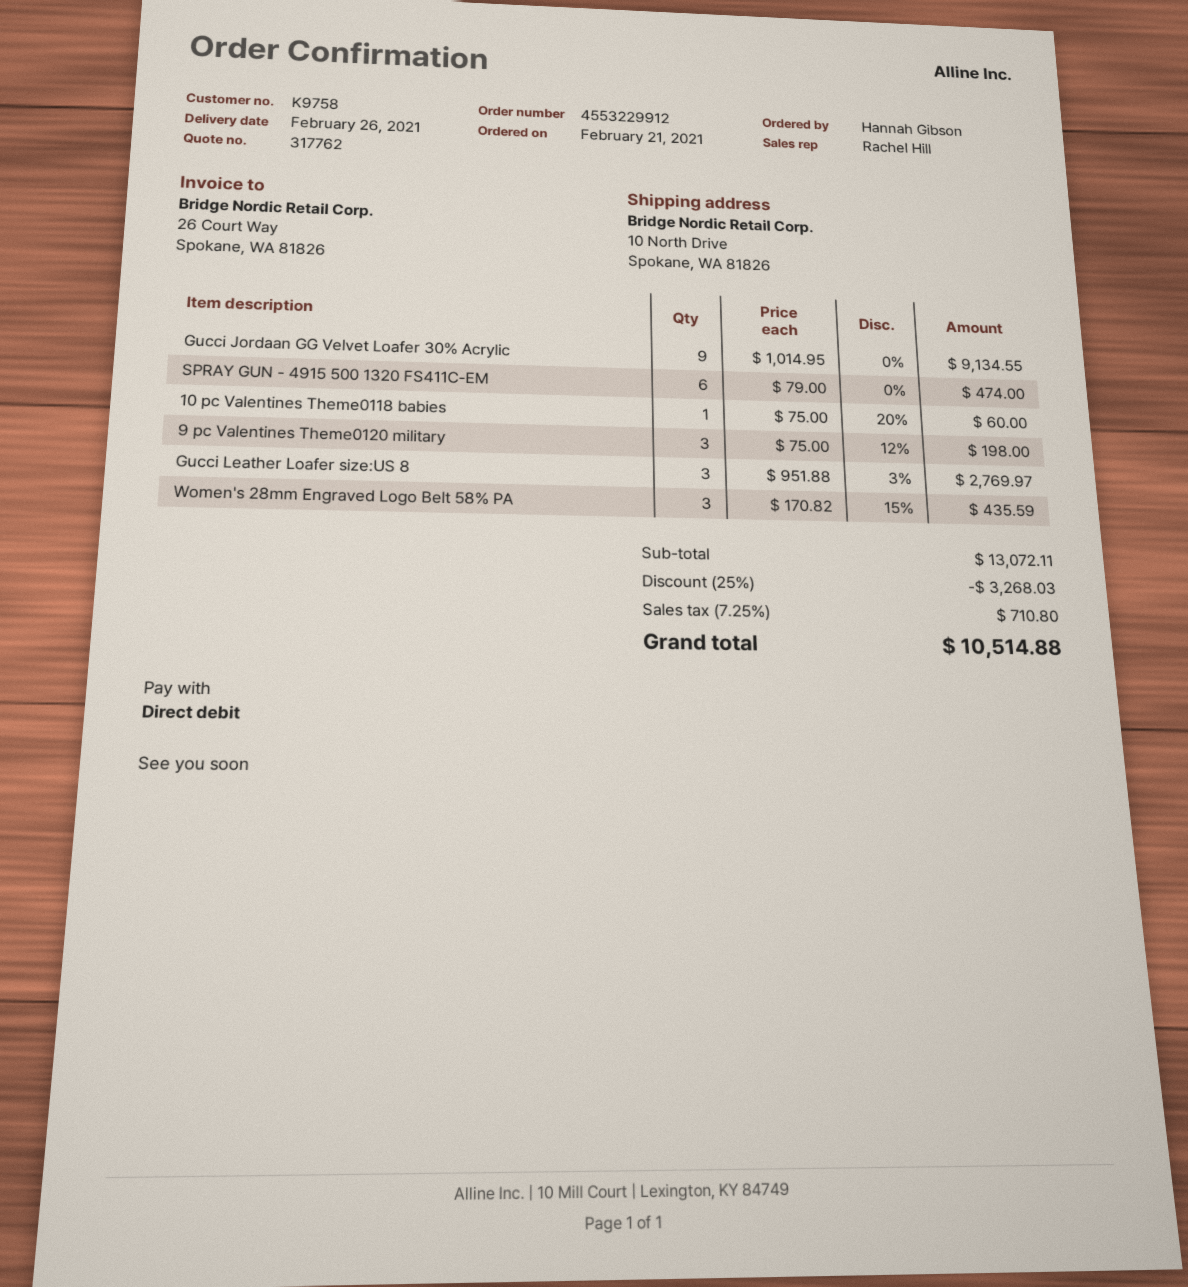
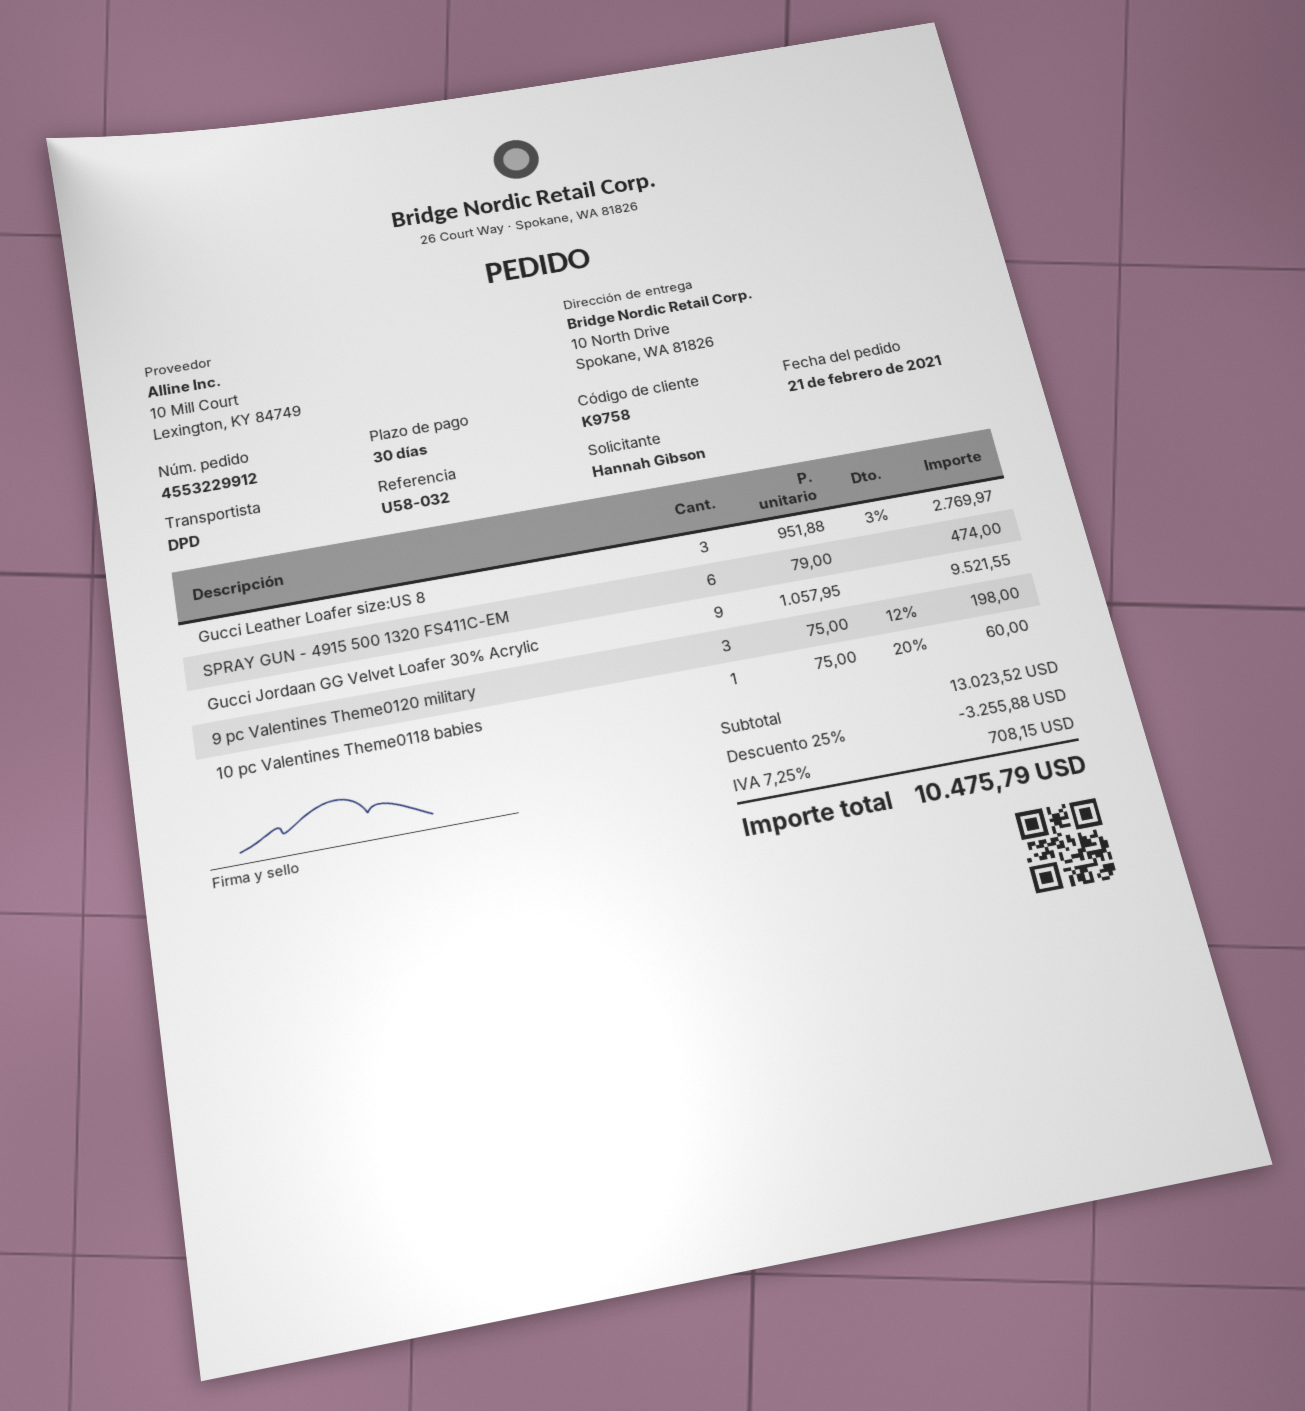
Gucci Jordaan GG Velvet Loafer 30% Acrylic: 9 x 1014.95 = 9134.55 -> 9 x 1057.95 = 9521.55
Women's 28mm Engraved Logo Belt 58% PA: 3 x 170.82 - 15% = 435.59 -> none
subtotal: 13072.11 -> 13023.52
discount: 25% = 3268.03 -> 25% = 3255.88
tax: 7.25% = 710.80 -> 7.25% = 708.15
total: 10514.88 -> 10475.79

